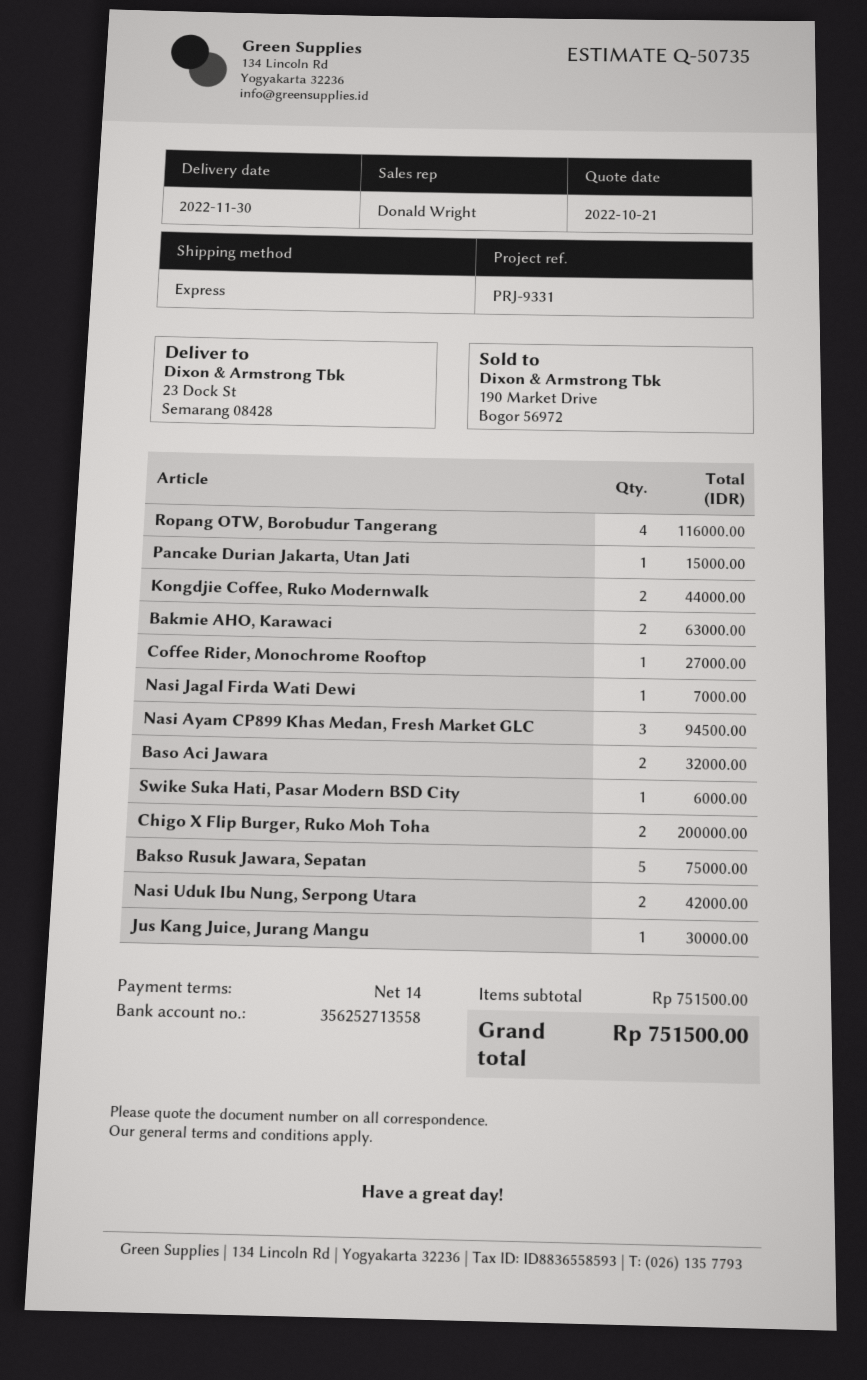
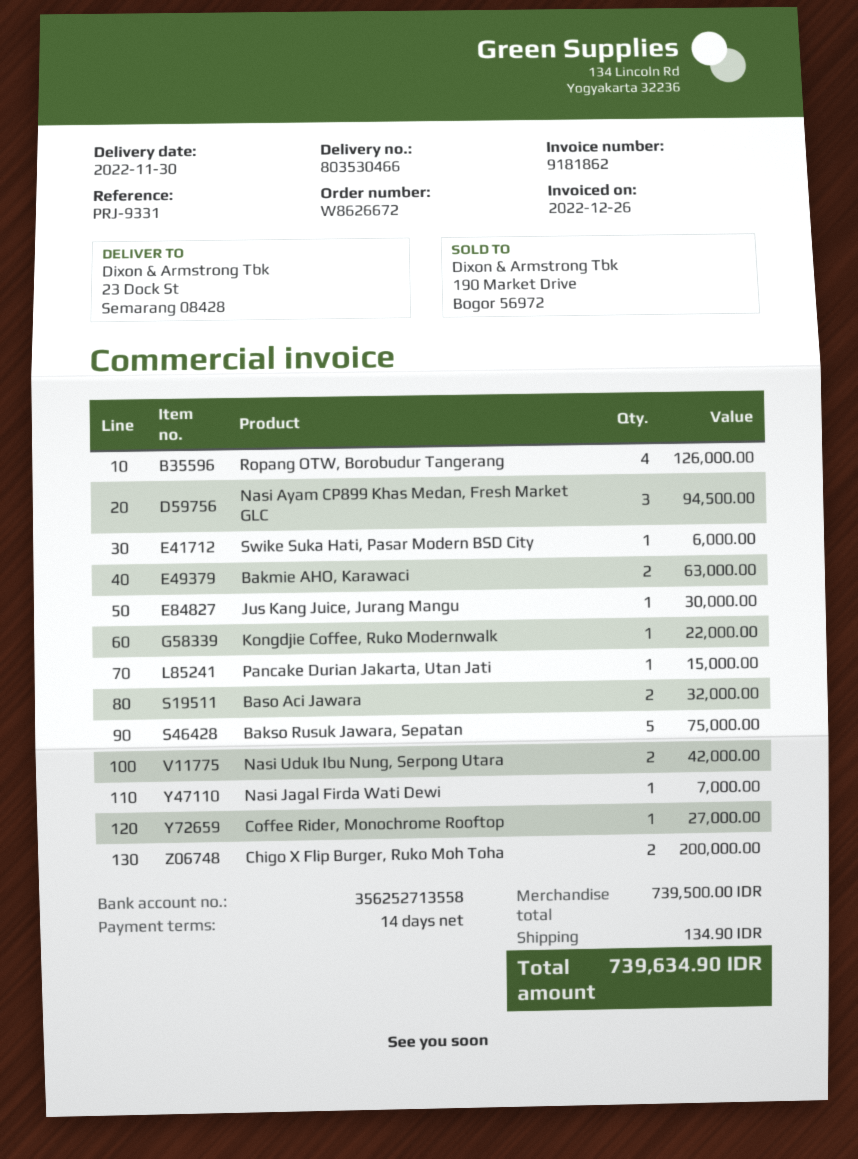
Ropang OTW, Borobudur Tangerang: 4 for 116000.00 -> 4 for 126000.00
Kongdjie Coffee, Ruko Modernwalk: 2 for 44000.00 -> 1 for 22000.00
subtotal: 751500.00 -> 739500.00
shipping: none -> 134.90
total: 751500.00 -> 739634.90

